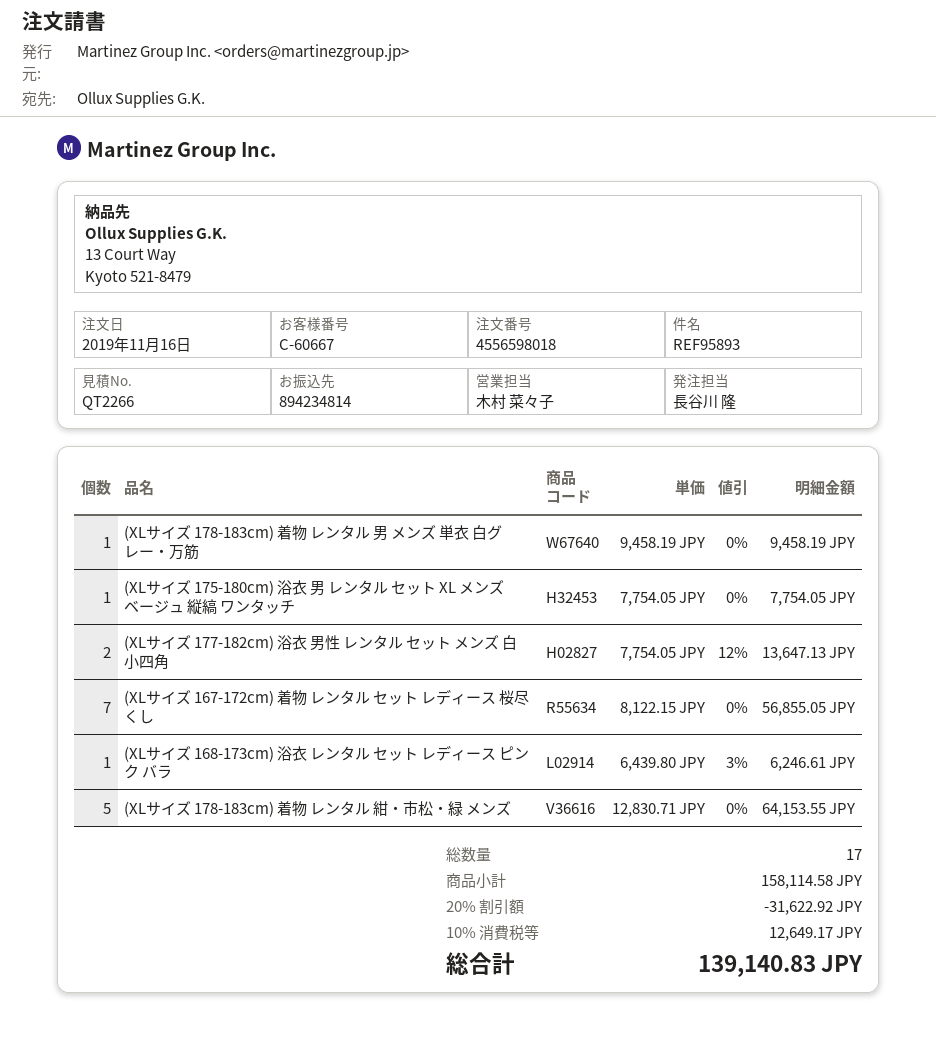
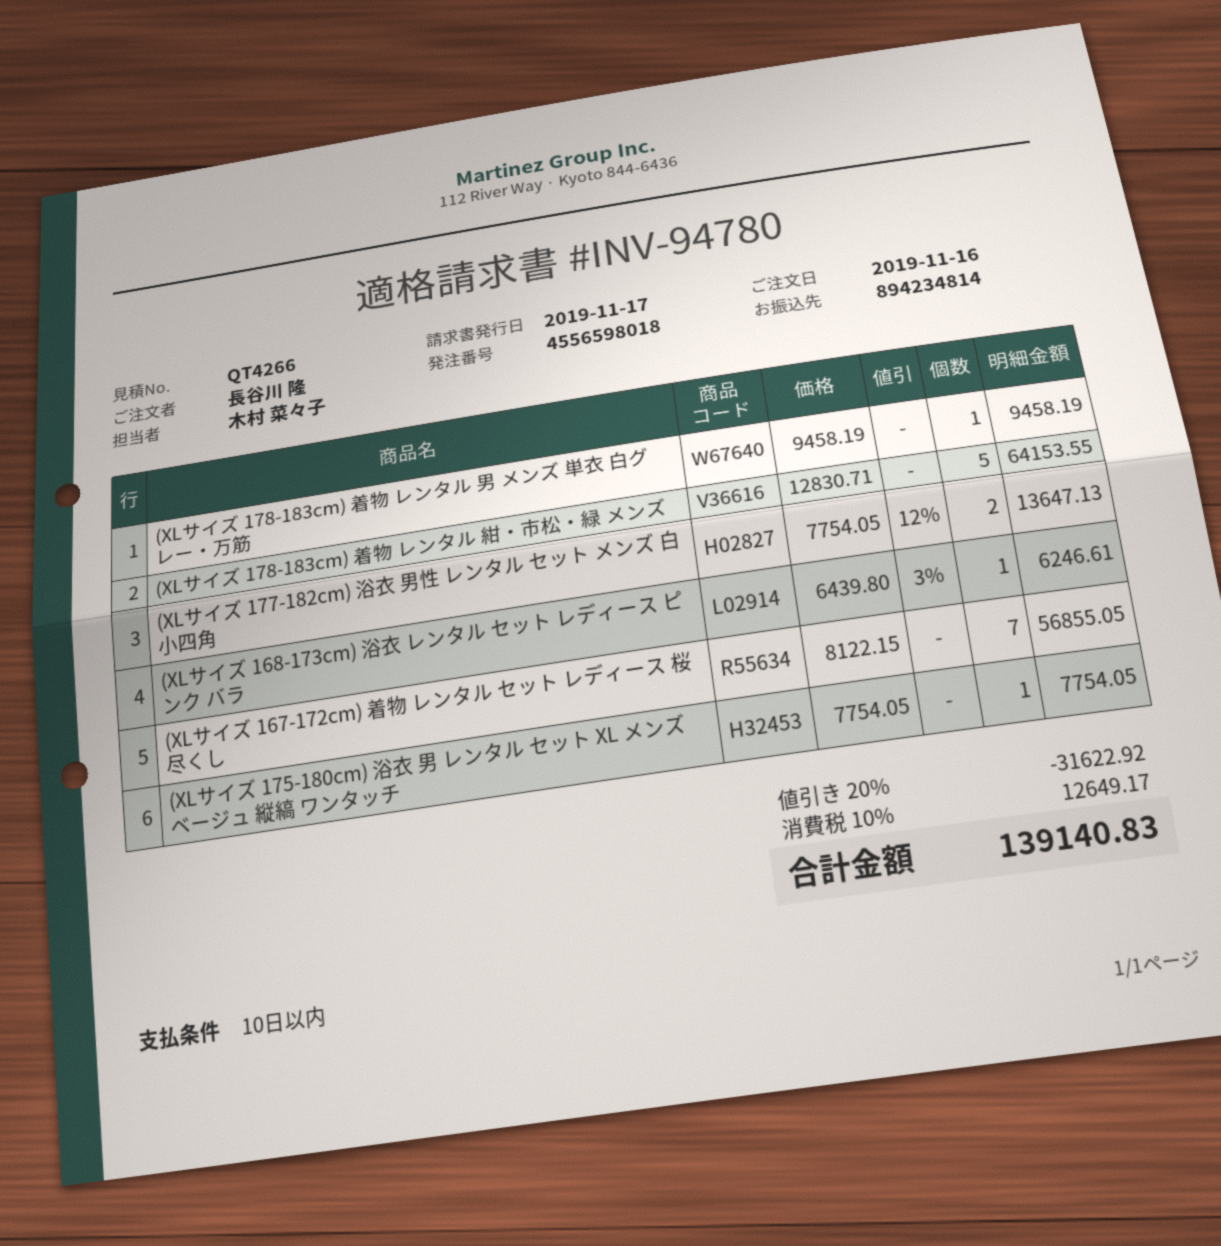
quote number: QT2266 -> QT4266

